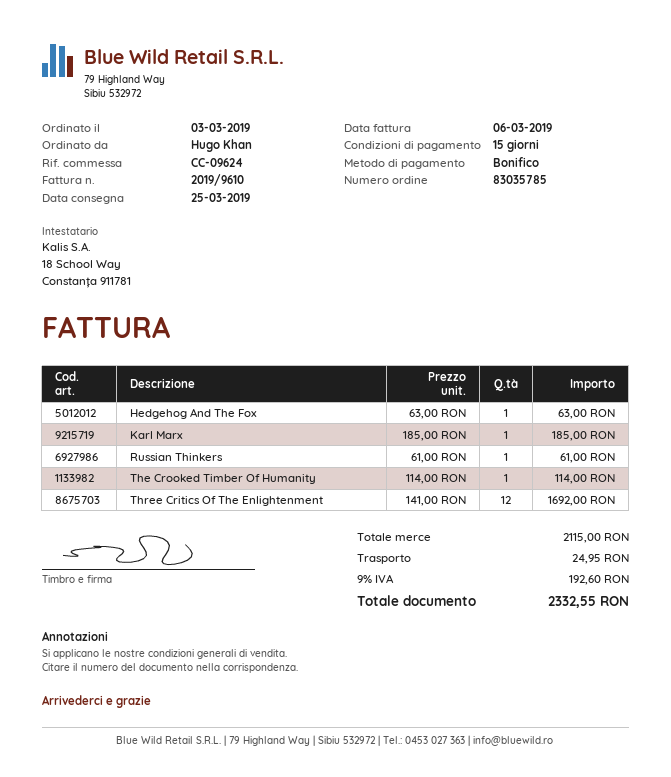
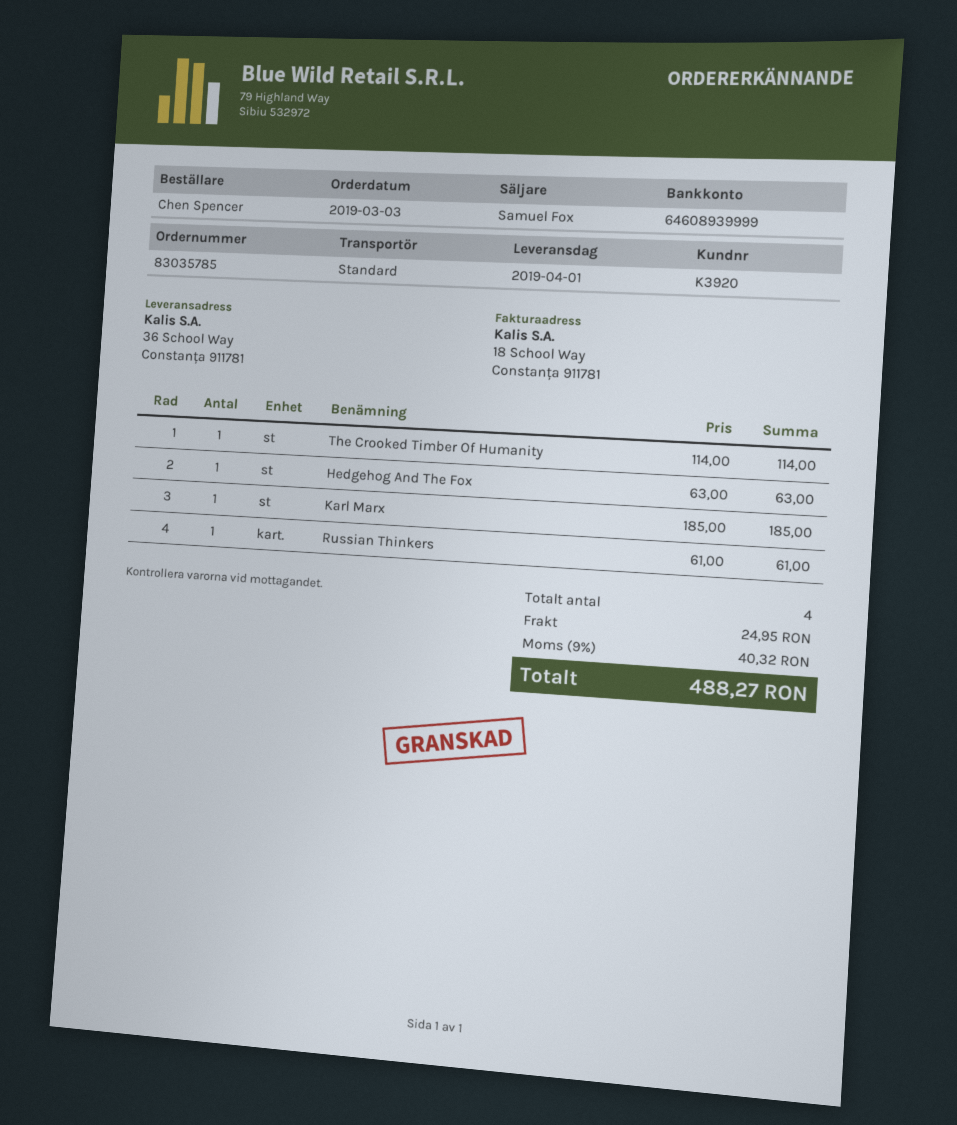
delivery date: 2019-03-25 -> 2019-04-01
ordered by: Hugo Khan -> Chen Spencer
Three Critics Of The Enlightenment: 12 x 141.00 = 1692.00 -> none
tax: 9% = 192.60 -> 9% = 40.32
total: 2332.55 -> 488.27

